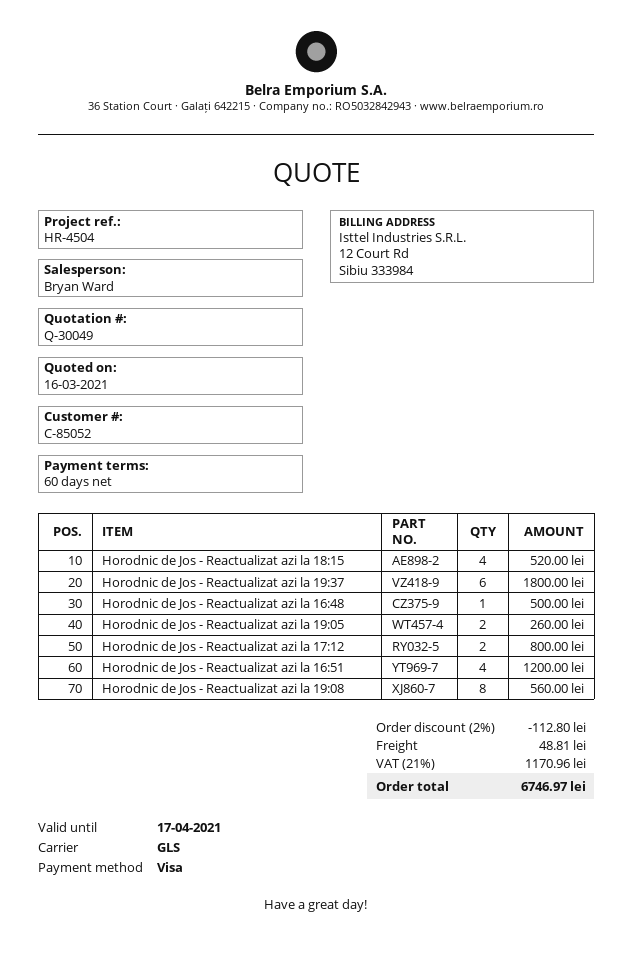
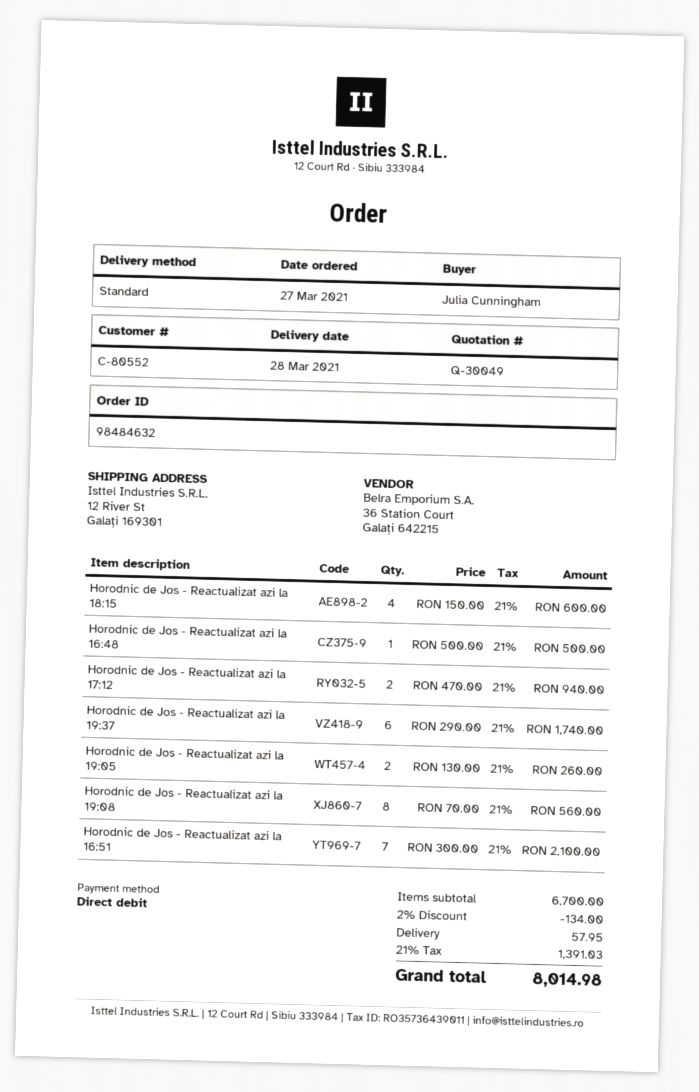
customer number: C-85052 -> C-80552
payment method: Visa -> direct debit
shipping method: GLS -> standard
Horodnic de Jos - Reactualizat azi la 18:15: 4 for 520.00 -> 4 for 600.00
Horodnic de Jos - Reactualizat azi la 19:37: 6 for 1800.00 -> 6 for 1740.00
Horodnic de Jos - Reactualizat azi la 17:12: 2 for 800.00 -> 2 for 940.00
Horodnic de Jos - Reactualizat azi la 16:51: 4 for 1200.00 -> 7 for 2100.00
discount: 2% = 112.80 -> 2% = 134.00
shipping: 48.81 -> 57.95
tax: 21% = 1170.96 -> 21% = 1391.03
total: 6746.97 -> 8014.98

